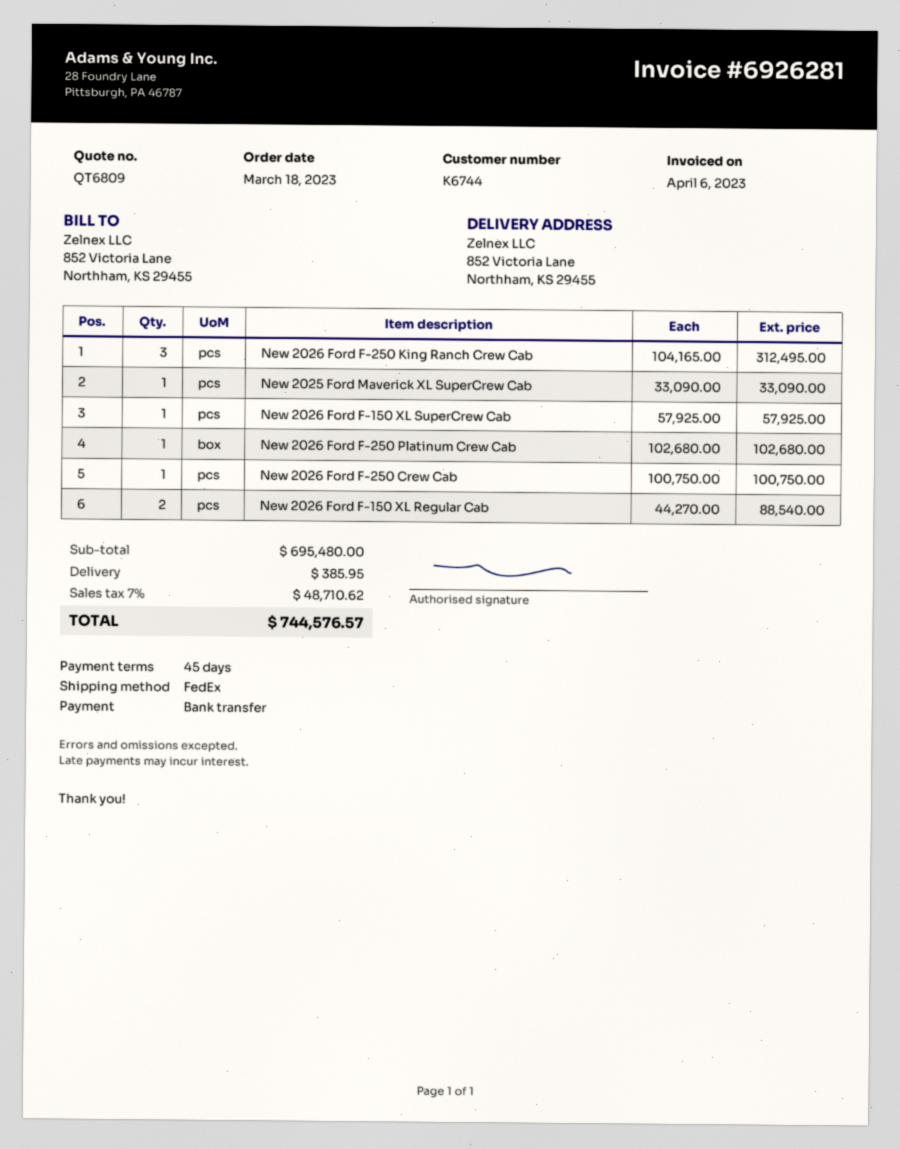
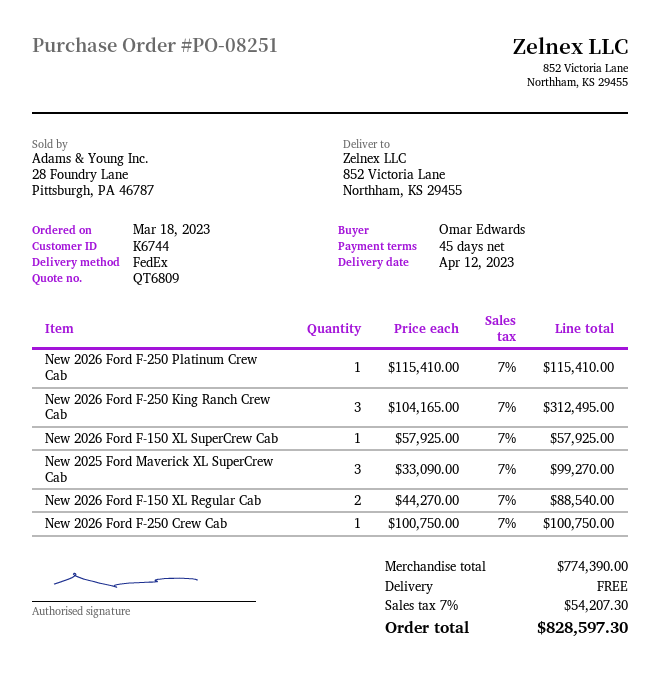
New 2025 Ford Maverick XL SuperCrew Cab: 1 x 33090.00 = 33090.00 -> 3 x 33090.00 = 99270.00
New 2026 Ford F-250 Platinum Crew Cab: 1 x 102680.00 = 102680.00 -> 1 x 115410.00 = 115410.00
subtotal: 695480.00 -> 774390.00
shipping: 385.95 -> 0.00
tax: 7% = 48710.62 -> 7% = 54207.30
total: 744576.57 -> 828597.30

